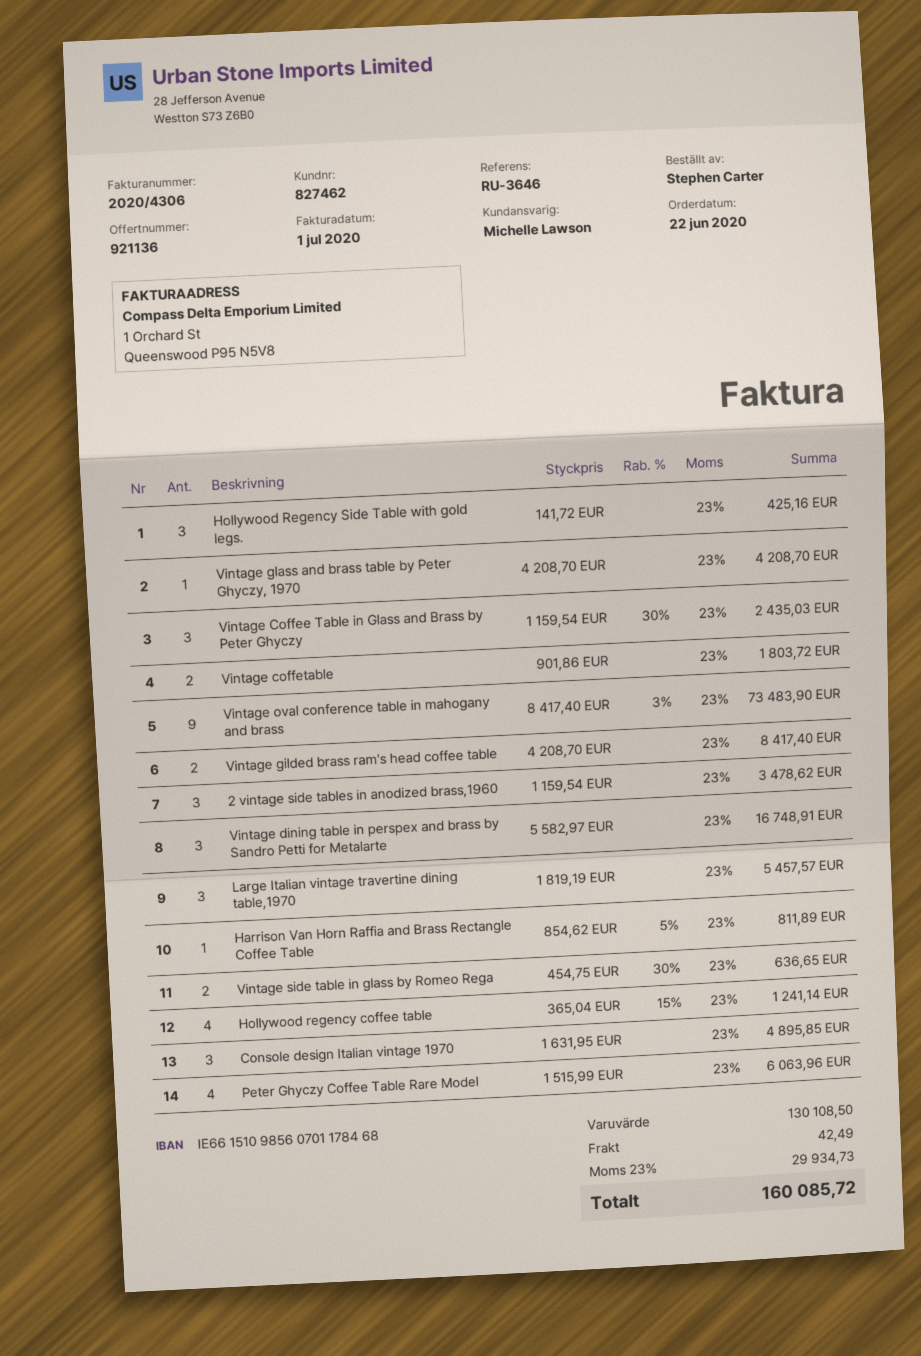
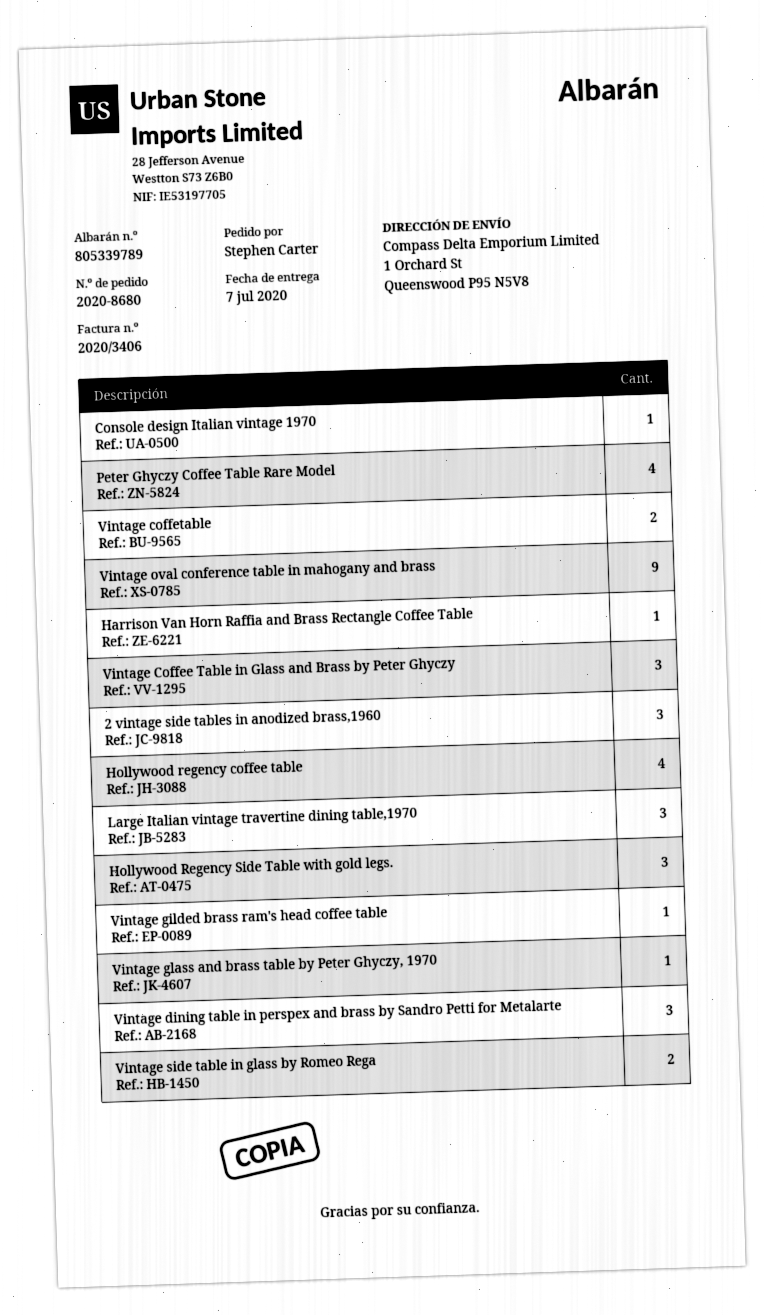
invoice number: 2020/4306 -> 2020/3406
Vintage gilded brass ram's head coffee table: 2 -> 1
Console design Italian vintage 1970: 3 -> 1

